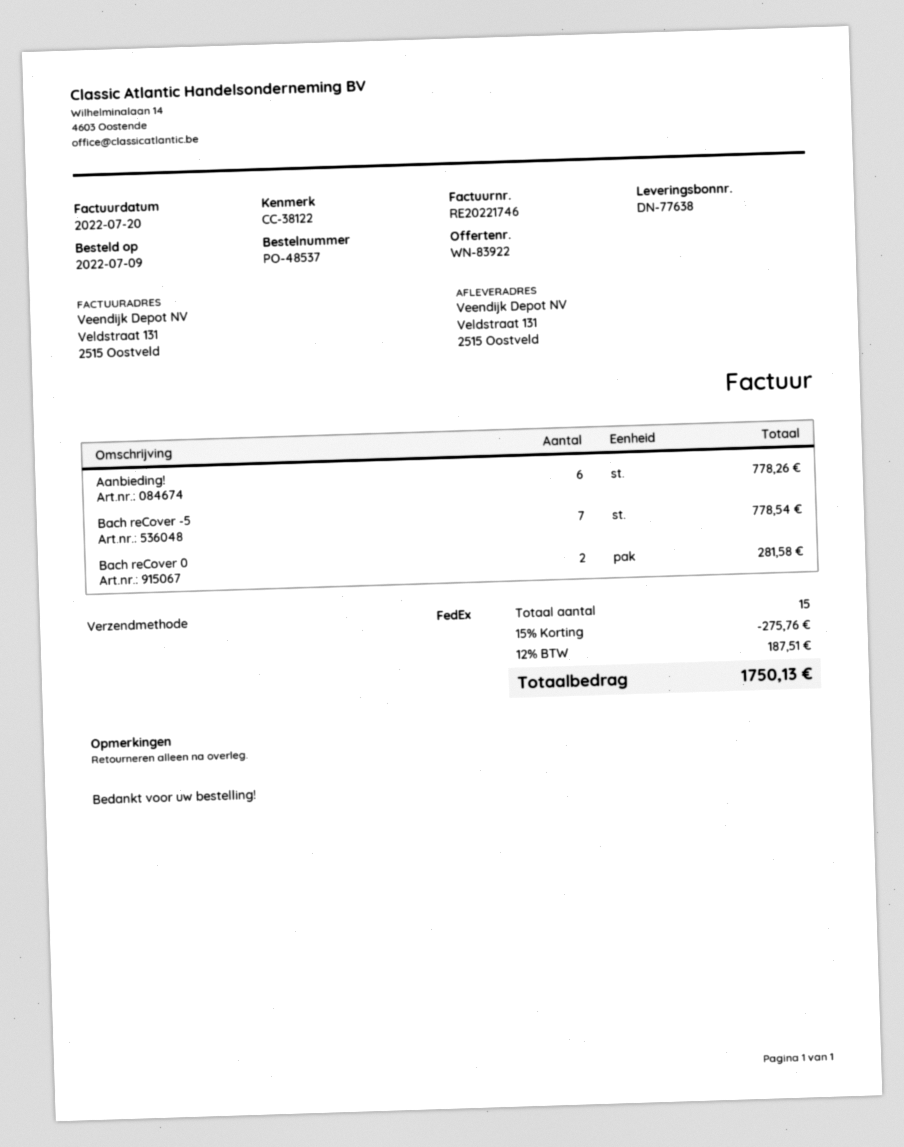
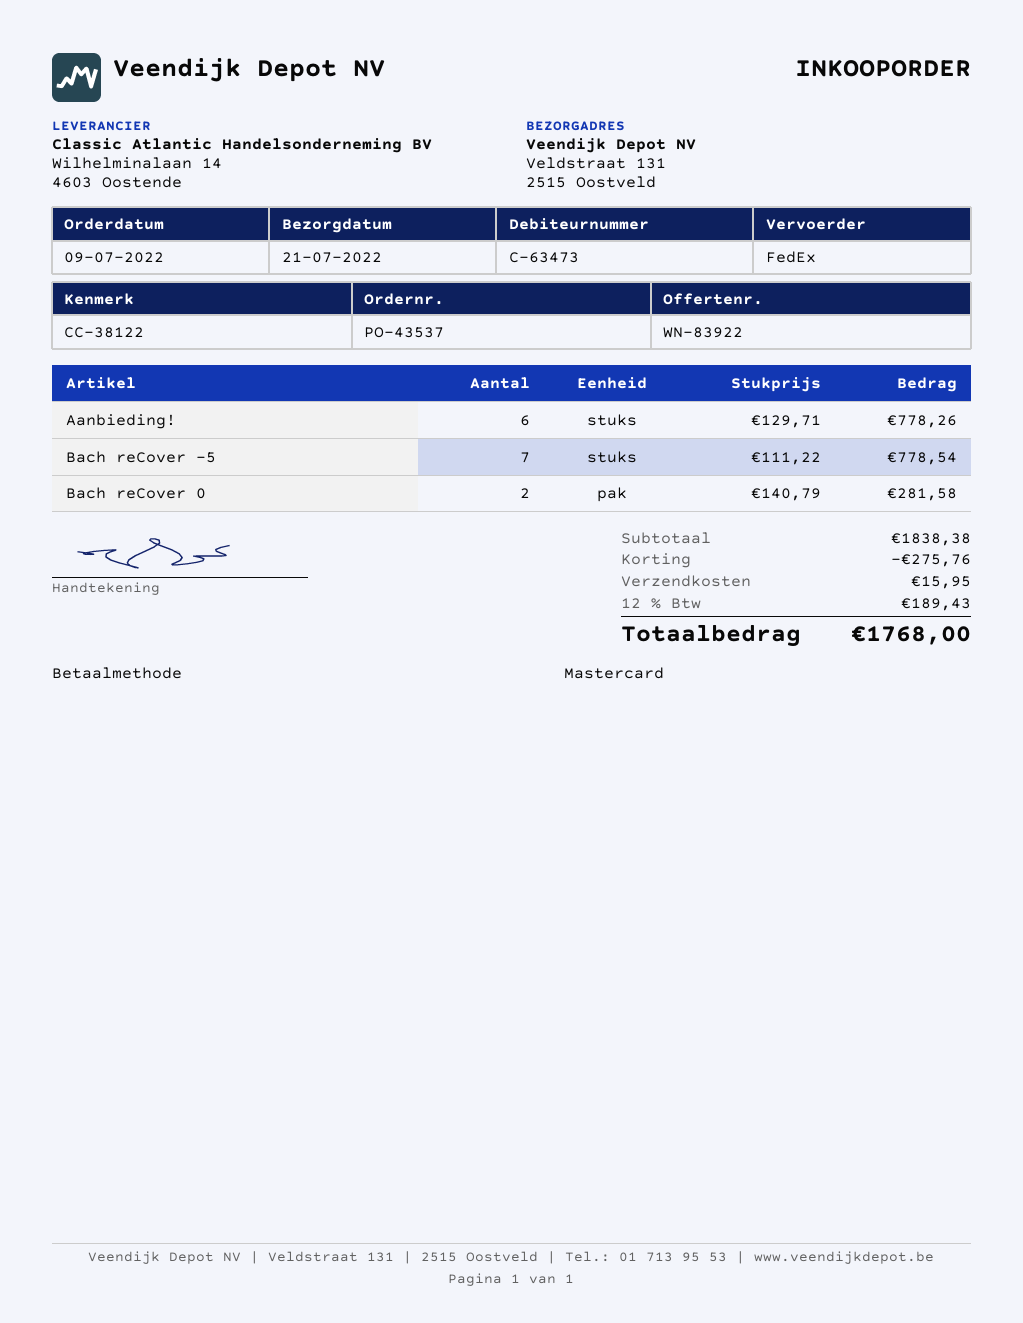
order number: PO-48537 -> PO-43537
shipping: none -> 15.95
tax: 12% = 187.51 -> 12% = 189.43
total: 1750.13 -> 1768.00

